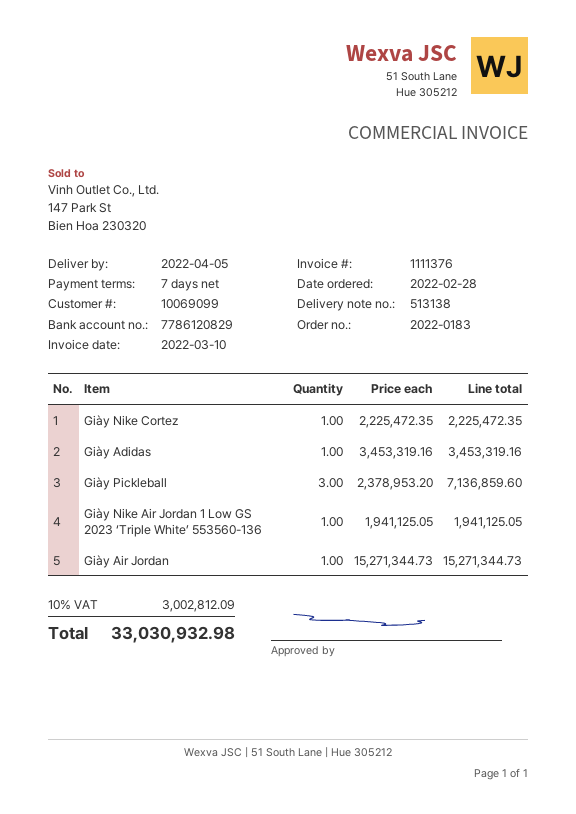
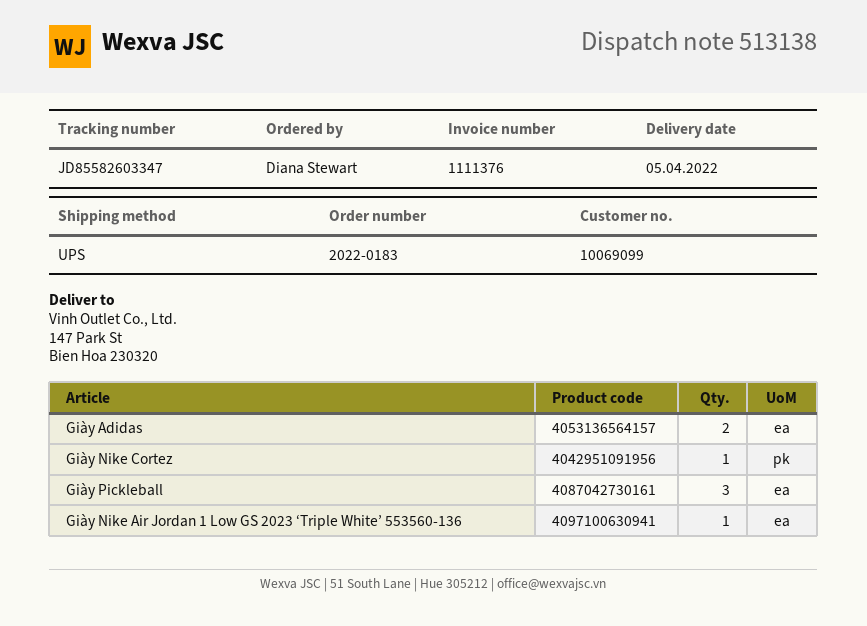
Giày Adidas: 1 -> 2
Giày Air Jordan: 1 -> none

